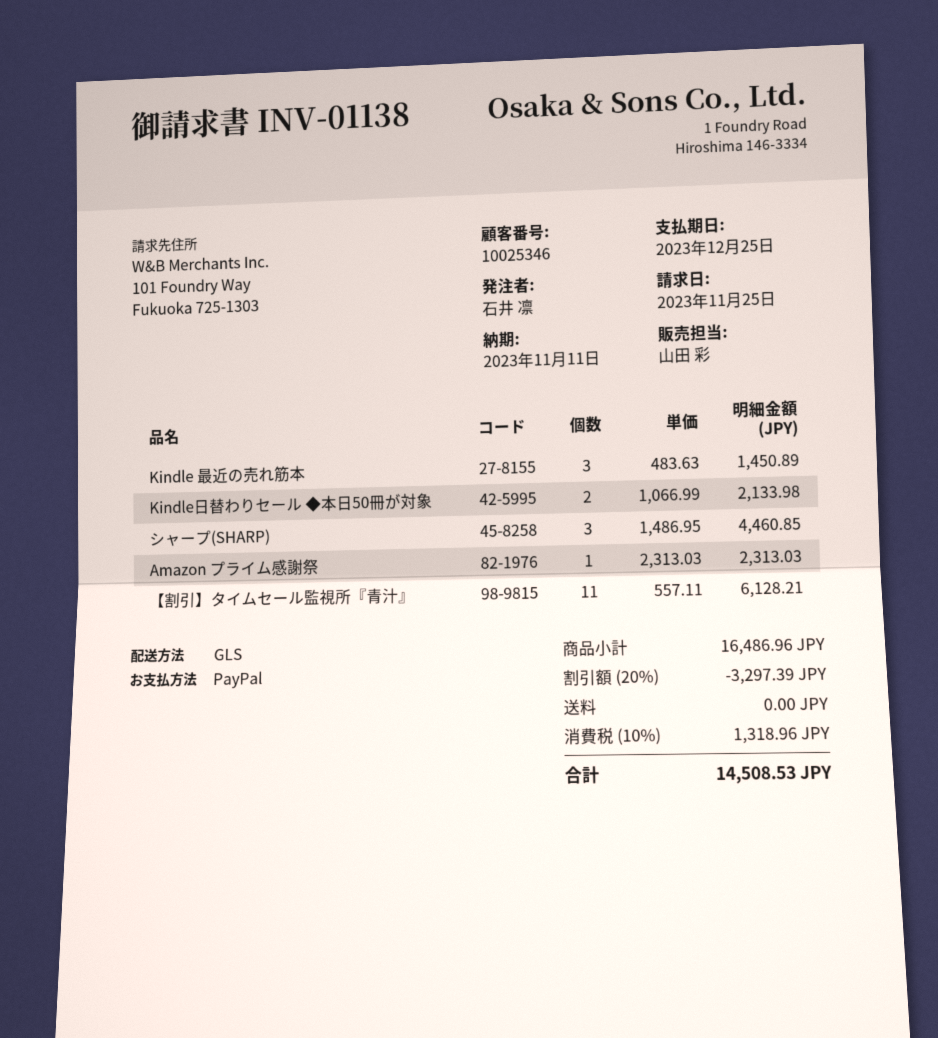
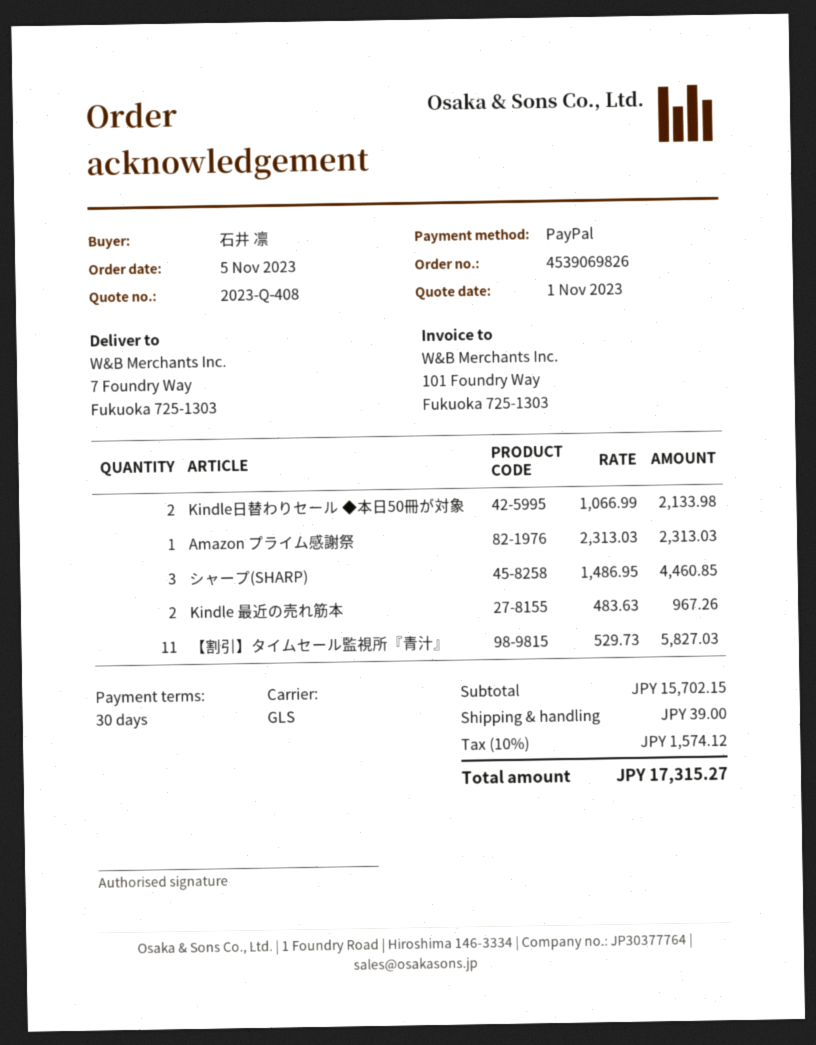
Kindle 最近の売れ筋本: 3 x 483.63 = 1450.89 -> 2 x 483.63 = 967.26
【割引】タイムセール監視所『青汁』: 11 x 557.11 = 6128.21 -> 11 x 529.73 = 5827.03
subtotal: 16486.96 -> 15702.15
discount: 20% = 3297.39 -> none
shipping: 0.00 -> 39.00
tax: 10% = 1318.96 -> 10% = 1574.12
total: 14508.53 -> 17315.27

